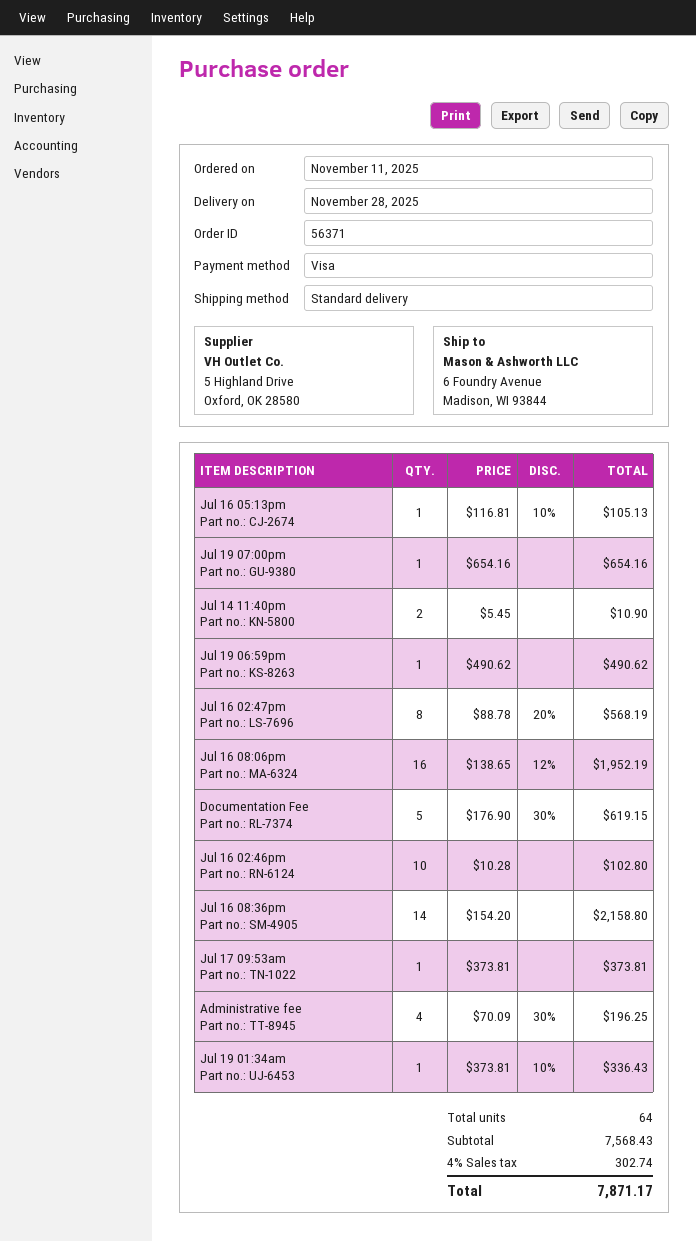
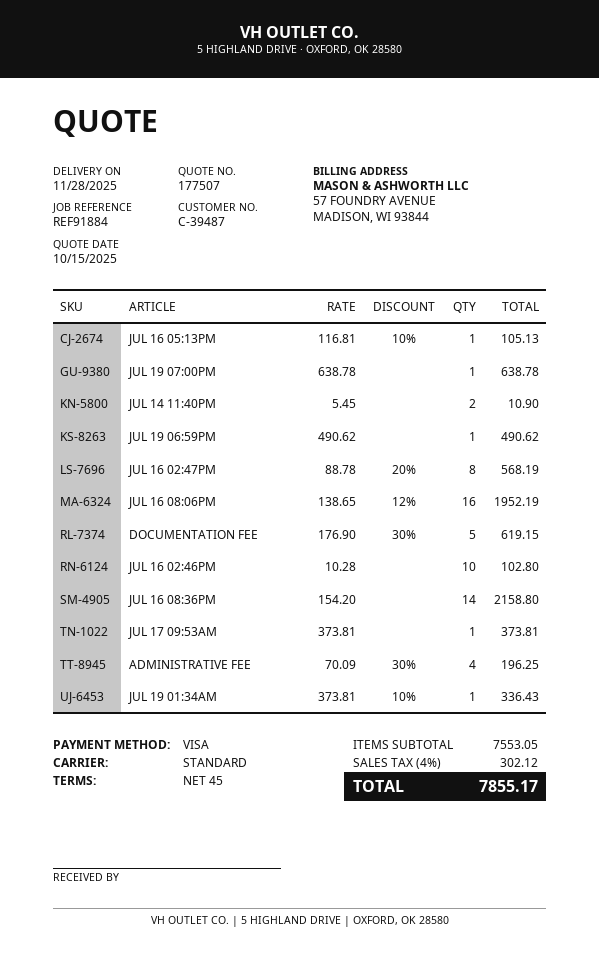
Jul 19 07:00pm: 1 x 654.16 = 654.16 -> 1 x 638.78 = 638.78
subtotal: 7568.43 -> 7553.05
tax: 4% = 302.74 -> 4% = 302.12
total: 7871.17 -> 7855.17

